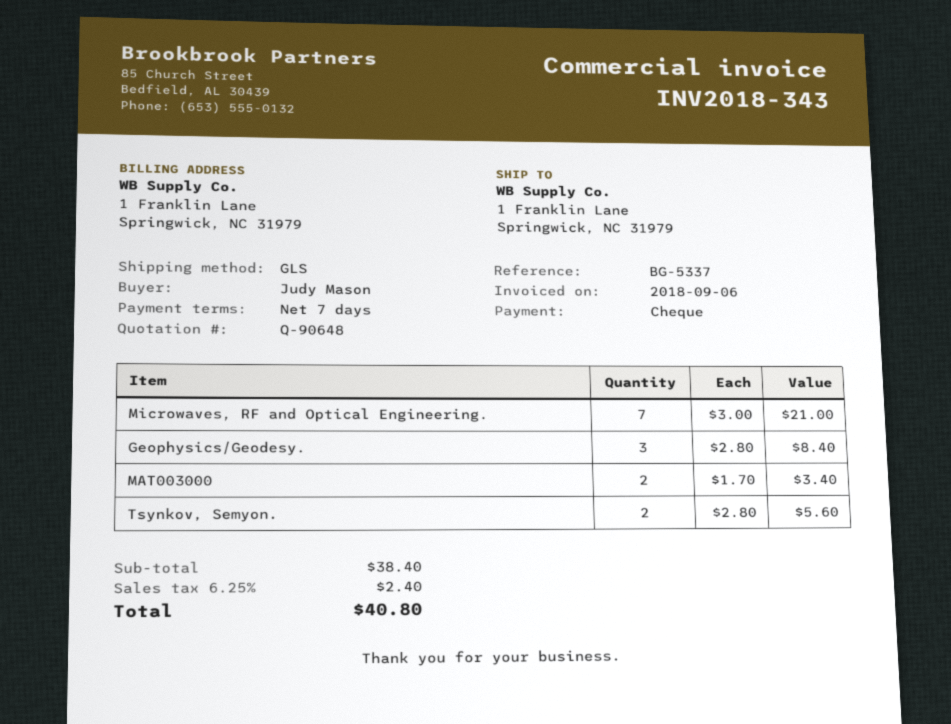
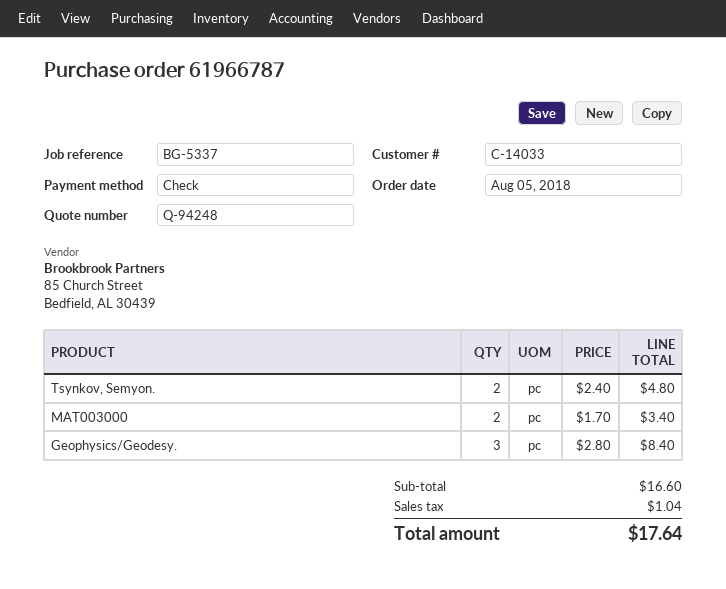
quote number: Q-90648 -> Q-94248
Microwaves, RF and Optical Engineering.: 7 x 3.00 = 21.00 -> none
Tsynkov, Semyon.: 2 x 2.80 = 5.60 -> 2 x 2.40 = 4.80
subtotal: 38.40 -> 16.60
tax: 2.40 -> 1.04
total: 40.80 -> 17.64

